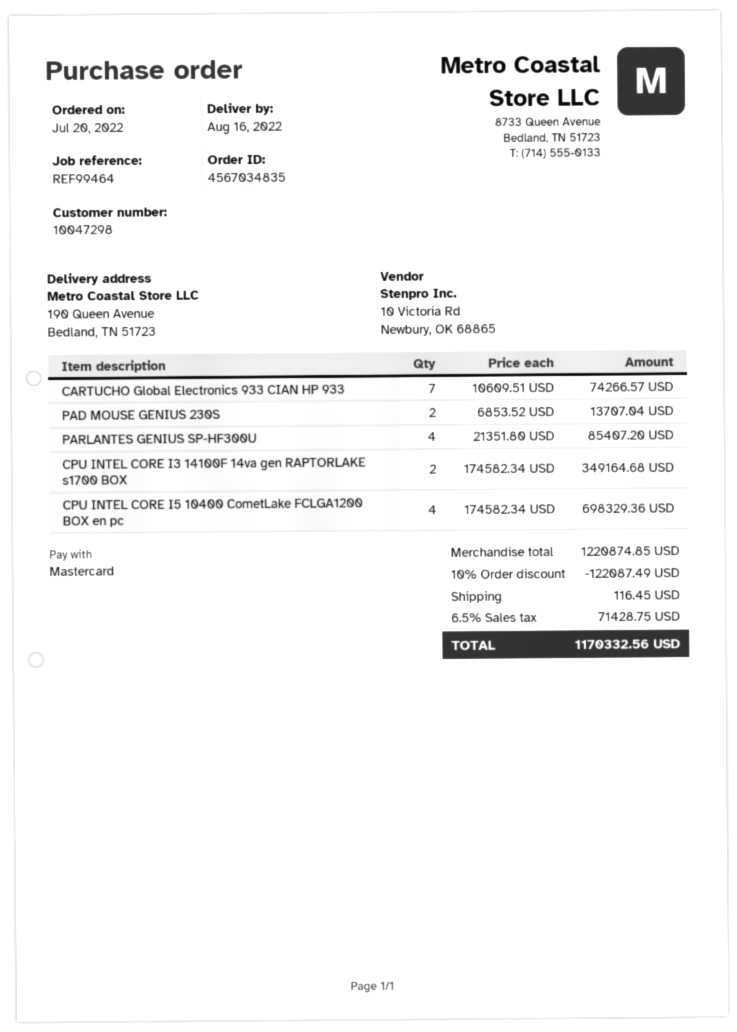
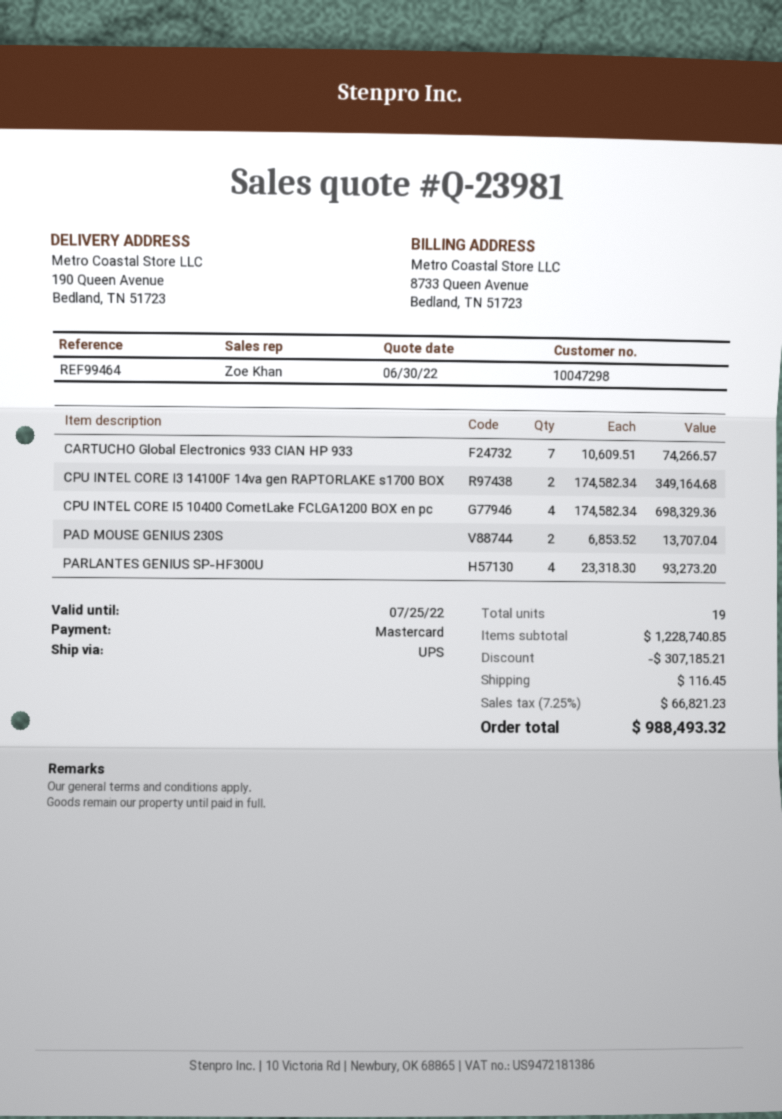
PARLANTES GENIUS SP-HF300U: 4 x 21351.80 = 85407.20 -> 4 x 23318.30 = 93273.20
subtotal: 1220874.85 -> 1228740.85
discount: 122087.49 -> 307185.21
tax: 6.5% = 71428.75 -> 7.25% = 66821.23
total: 1170332.56 -> 988493.32

